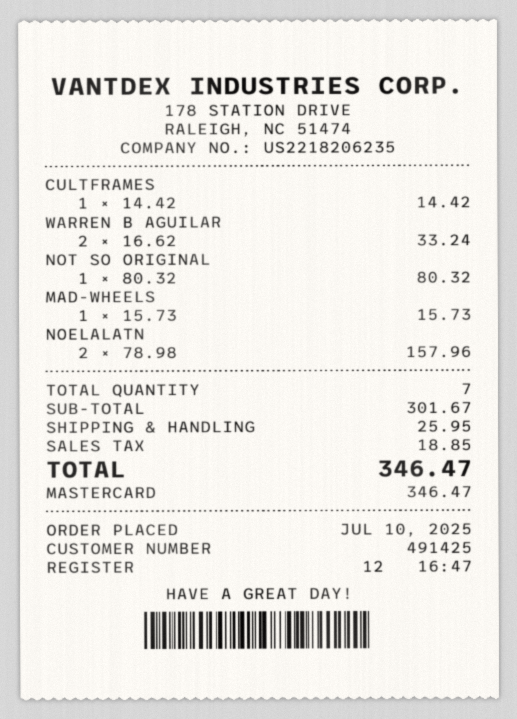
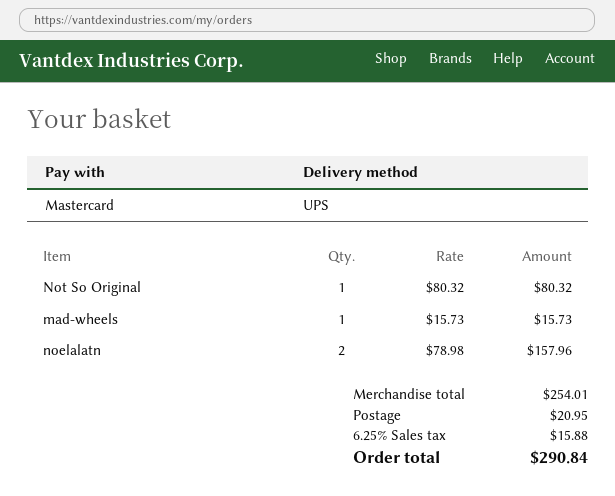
CULTFRAMES: 1 x 14.42 = 14.42 -> none
WARREN B AGUILAR: 2 x 16.62 = 33.24 -> none
subtotal: 301.67 -> 254.01
shipping: 25.95 -> 20.95
tax: 18.85 -> 15.88
total: 346.47 -> 290.84

